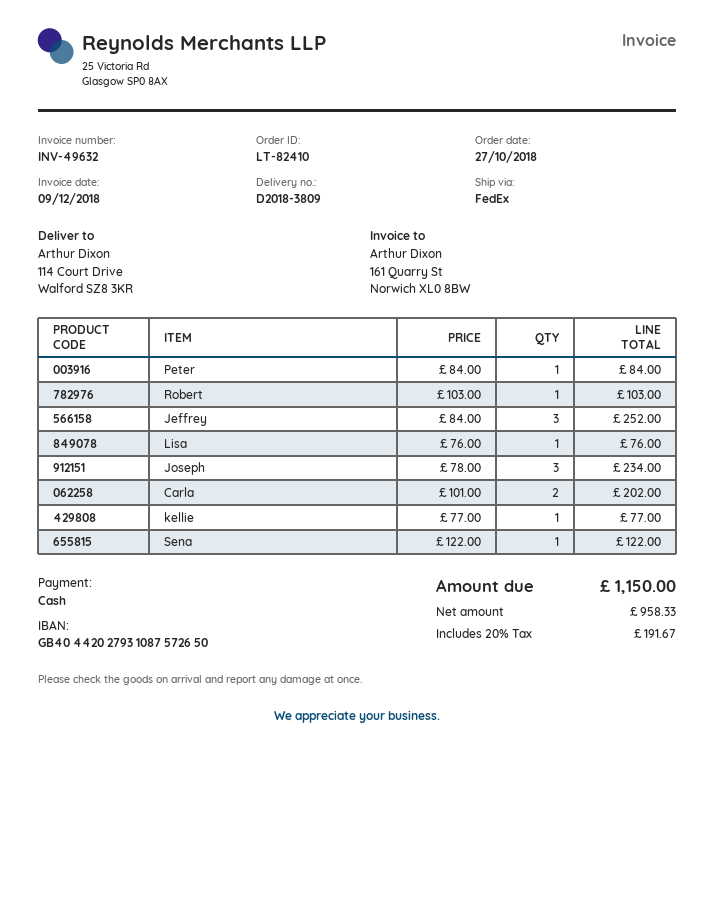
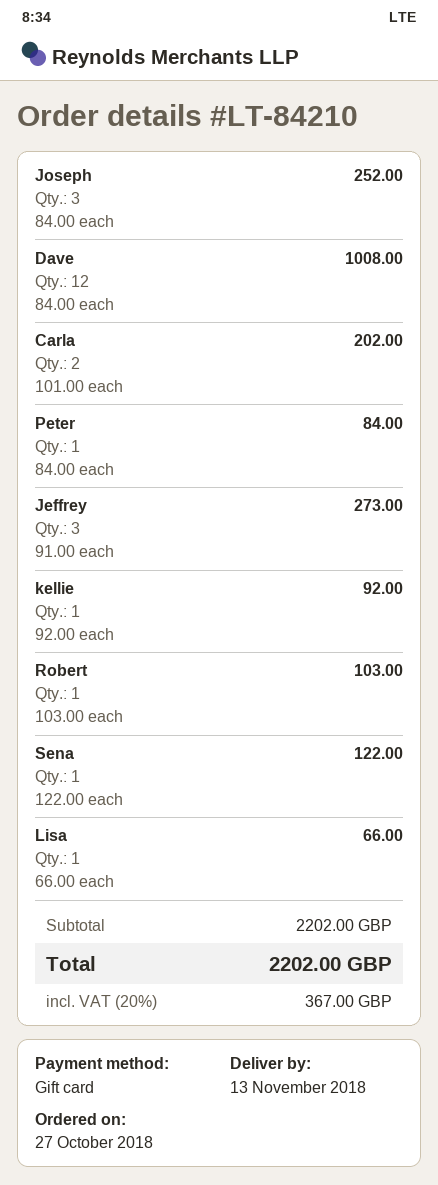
order number: LT-82410 -> LT-84210
payment method: cash -> gift card
Jeffrey: 3 x 84.00 = 252.00 -> 3 x 91.00 = 273.00
Lisa: 1 x 76.00 = 76.00 -> 1 x 66.00 = 66.00
Joseph: 3 x 78.00 = 234.00 -> 3 x 84.00 = 252.00
kellie: 1 x 77.00 = 77.00 -> 1 x 92.00 = 92.00
Dave: none -> 12 x 84.00 = 1008.00
tax: 20% = 191.67 -> 20% = 367.00
total: 1150.00 -> 2202.00

